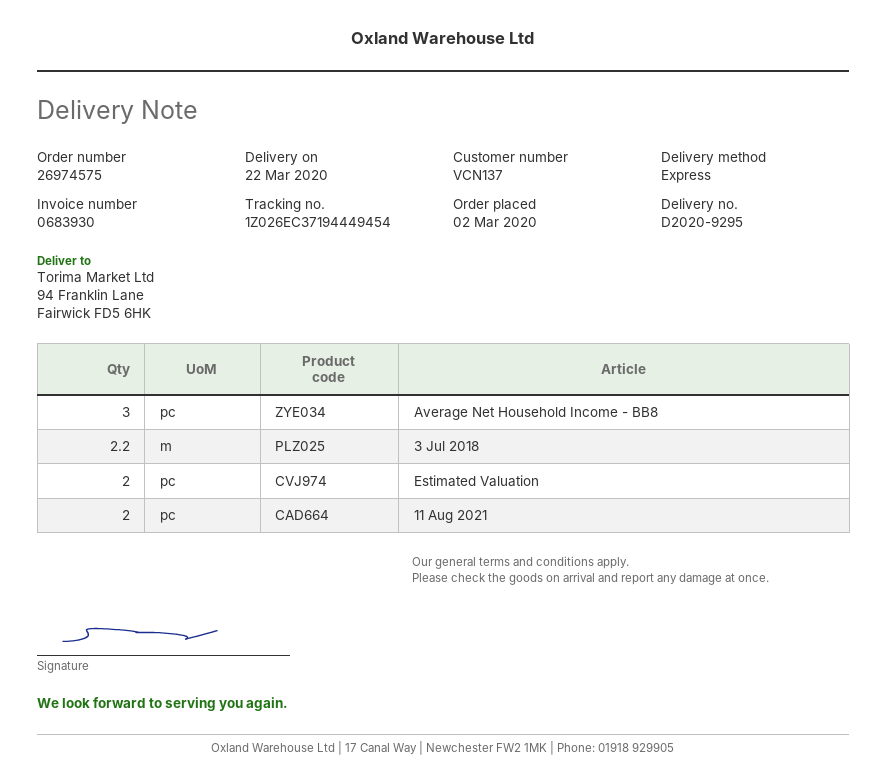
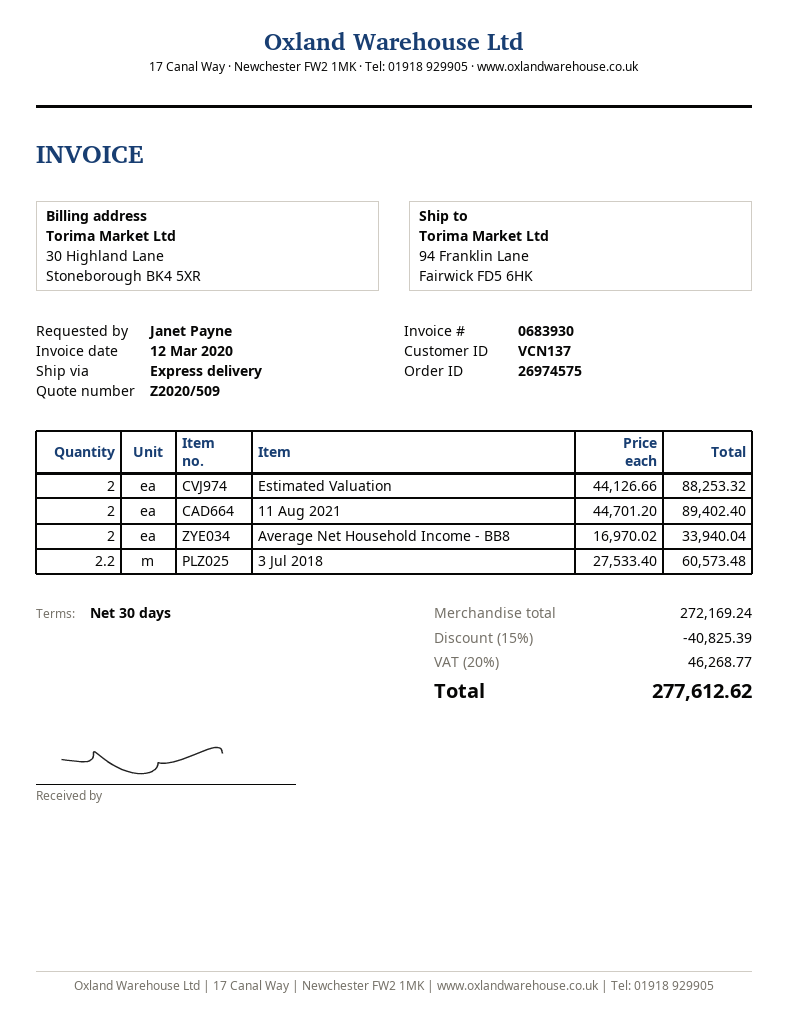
Average Net Household Income - BB8: 3 -> 2

